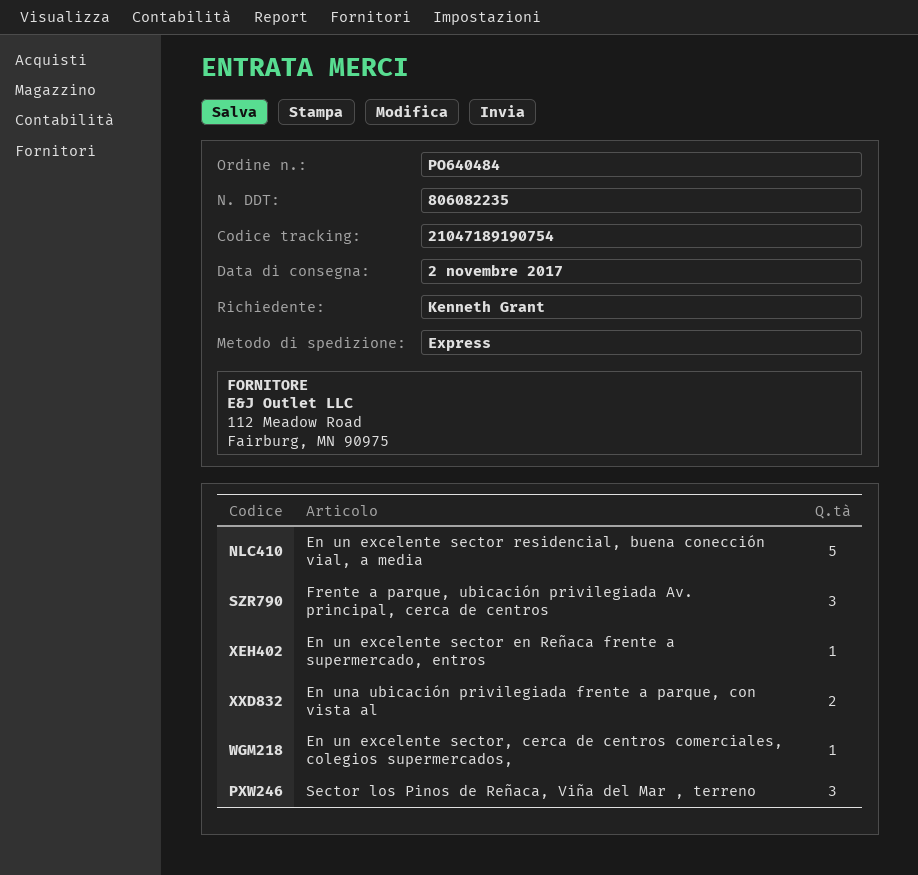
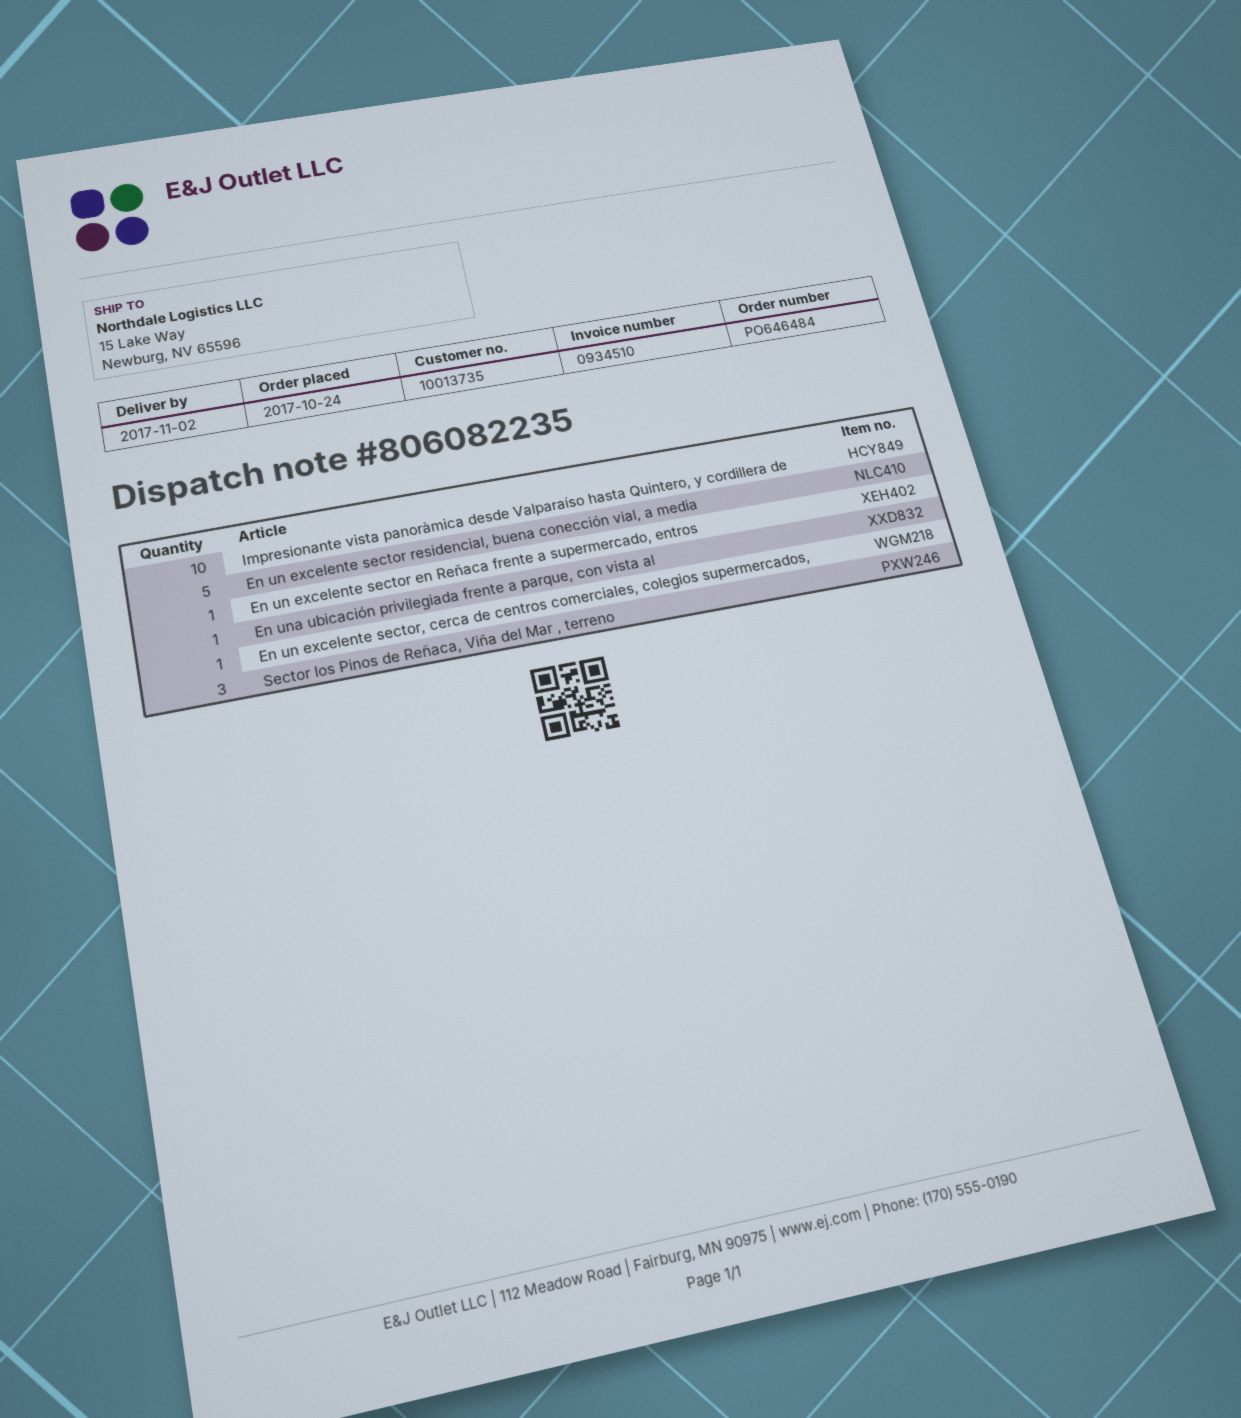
order number: PO640484 -> PO646484
Frente a parque, ubicación privilegiada Av. principal, cerca de centros: 3 -> none
En una ubicación privilegiada frente a parque, con vista al: 2 -> 1
Impresionante vista panoràmica desde Valparaíso hasta Quintero, y cordillera de: none -> 10

